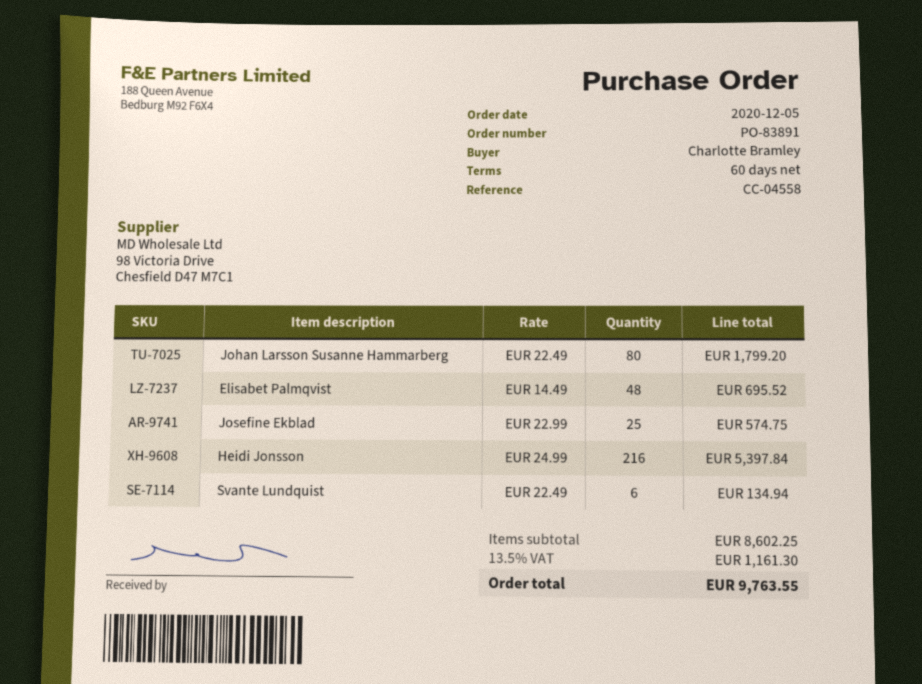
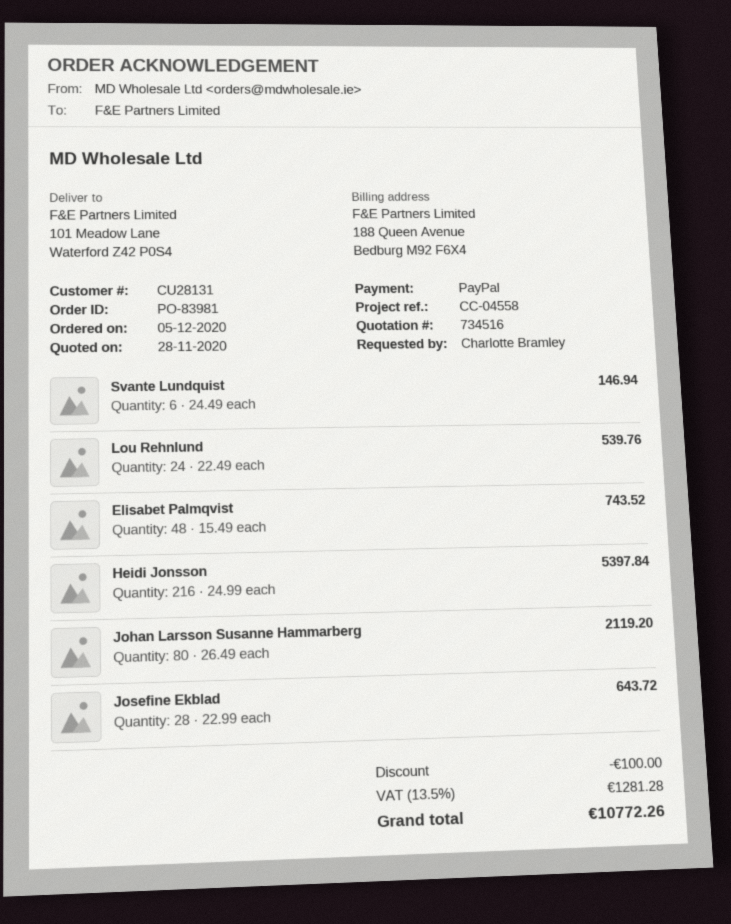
order number: PO-83891 -> PO-83981
Johan Larsson Susanne Hammarberg: 80 x 22.49 = 1799.20 -> 80 x 26.49 = 2119.20
Elisabet Palmqvist: 48 x 14.49 = 695.52 -> 48 x 15.49 = 743.52
Josefine Ekblad: 25 x 22.99 = 574.75 -> 28 x 22.99 = 643.72
Svante Lundquist: 6 x 22.49 = 134.94 -> 6 x 24.49 = 146.94
Lou Rehnlund: none -> 24 x 22.49 = 539.76
discount: none -> 100.00
tax: 13.5% = 1161.30 -> 13.5% = 1281.28
total: 9763.55 -> 10772.26

